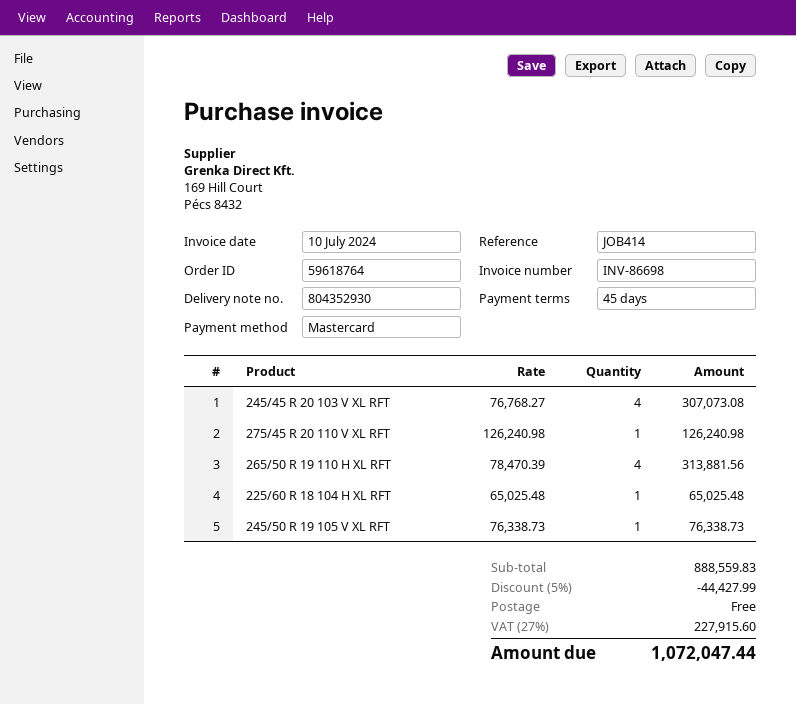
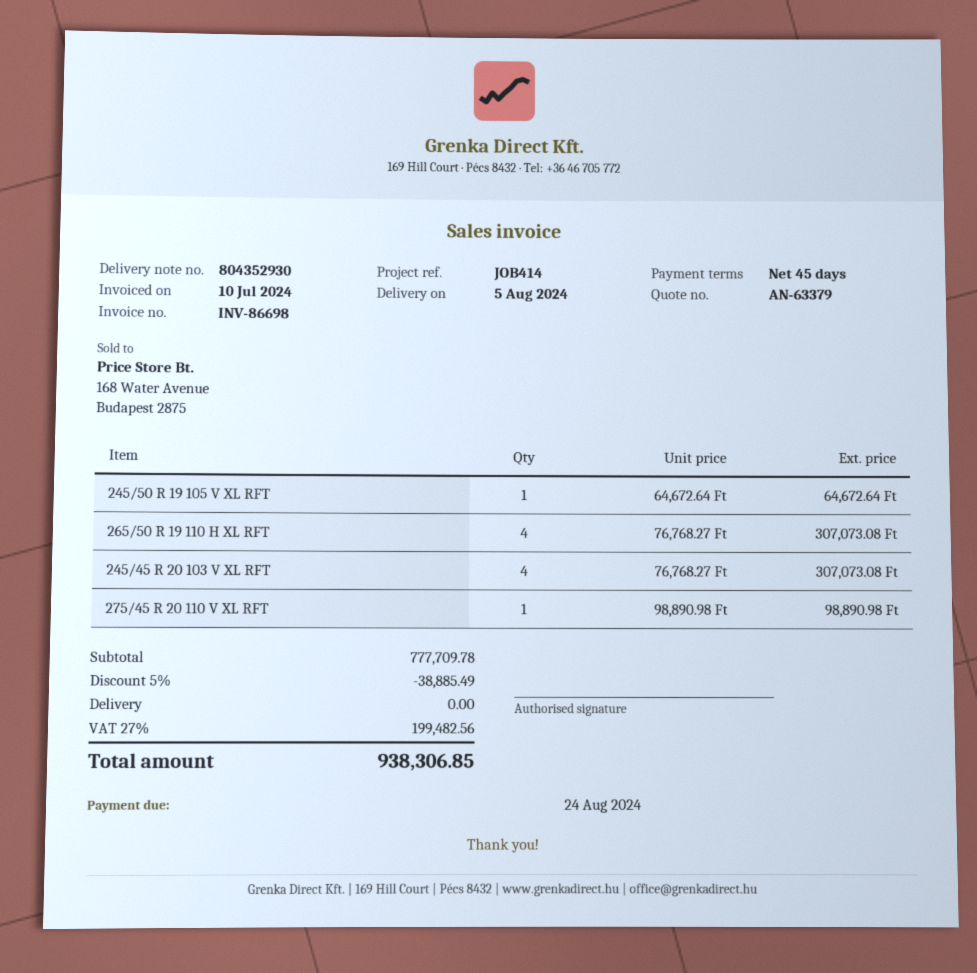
275/45 R 20 110 V XL RFT: 1 x 126240.98 = 126240.98 -> 1 x 98890.98 = 98890.98
265/50 R 19 110 H XL RFT: 4 x 78470.39 = 313881.56 -> 4 x 76768.27 = 307073.08
225/60 R 18 104 H XL RFT: 1 x 65025.48 = 65025.48 -> none
245/50 R 19 105 V XL RFT: 1 x 76338.73 = 76338.73 -> 1 x 64672.64 = 64672.64
subtotal: 888559.83 -> 777709.78
discount: 5% = 44427.99 -> 5% = 38885.49
tax: 27% = 227915.60 -> 27% = 199482.56
total: 1072047.44 -> 938306.85

